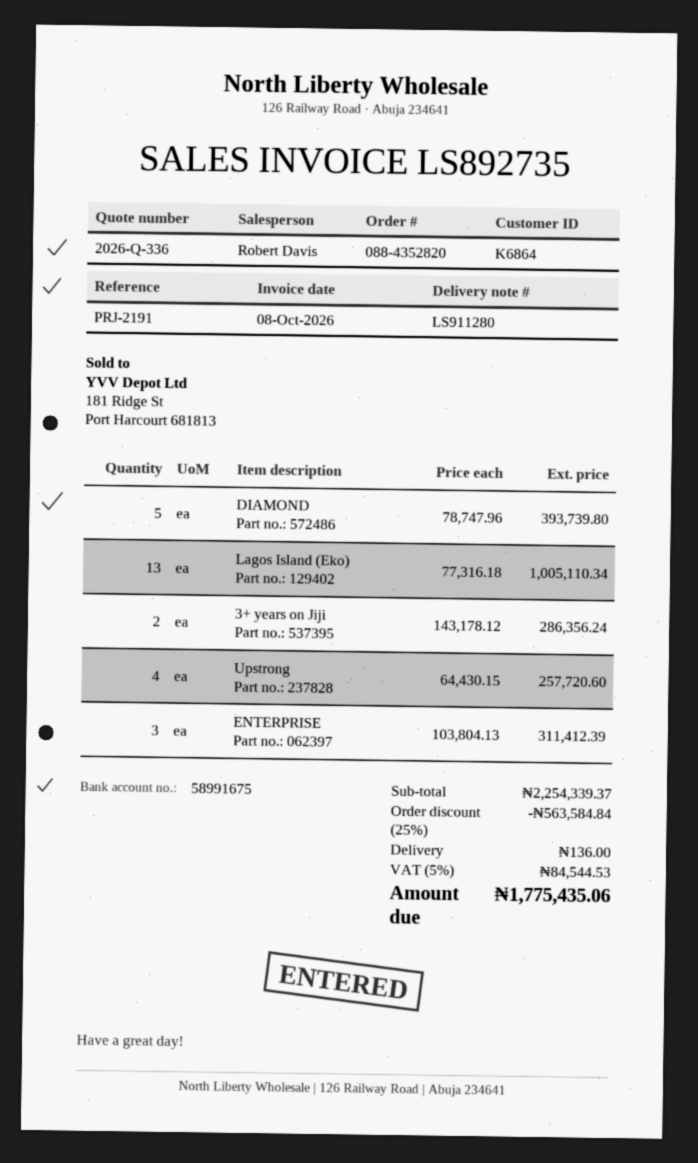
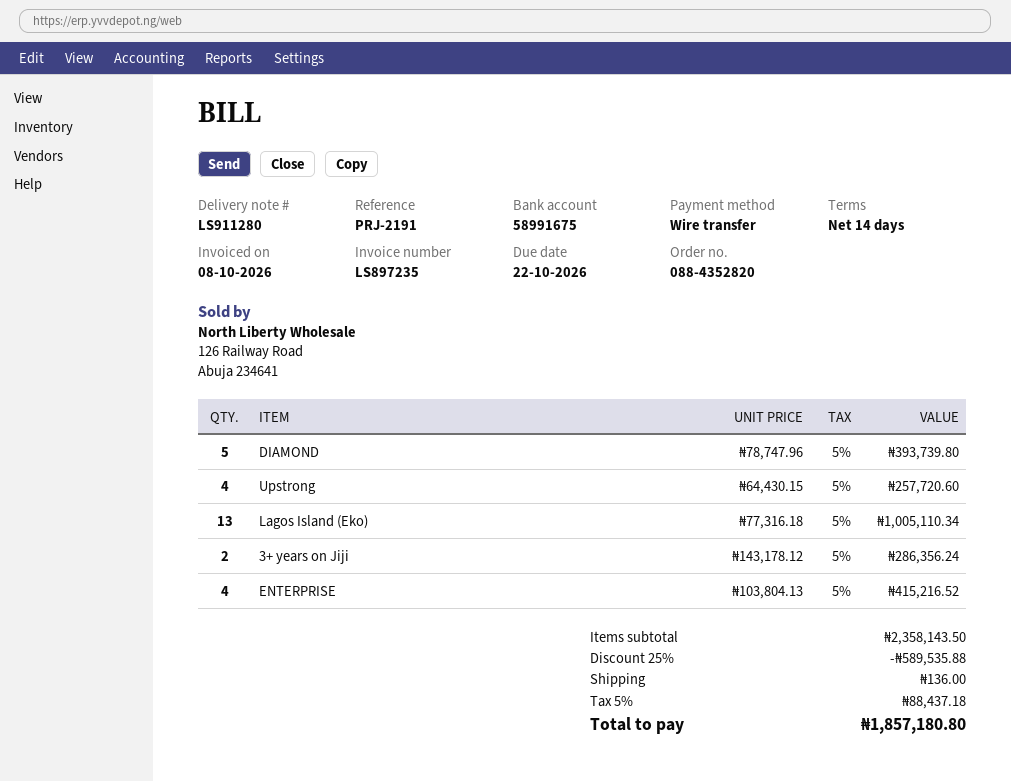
invoice number: LS892735 -> LS897235
ENTERPRISE: 3 x 103804.13 = 311412.39 -> 4 x 103804.13 = 415216.52
subtotal: 2254339.37 -> 2358143.50
discount: 25% = 563584.84 -> 25% = 589535.88
tax: 5% = 84544.53 -> 5% = 88437.18
total: 1775435.06 -> 1857180.80

